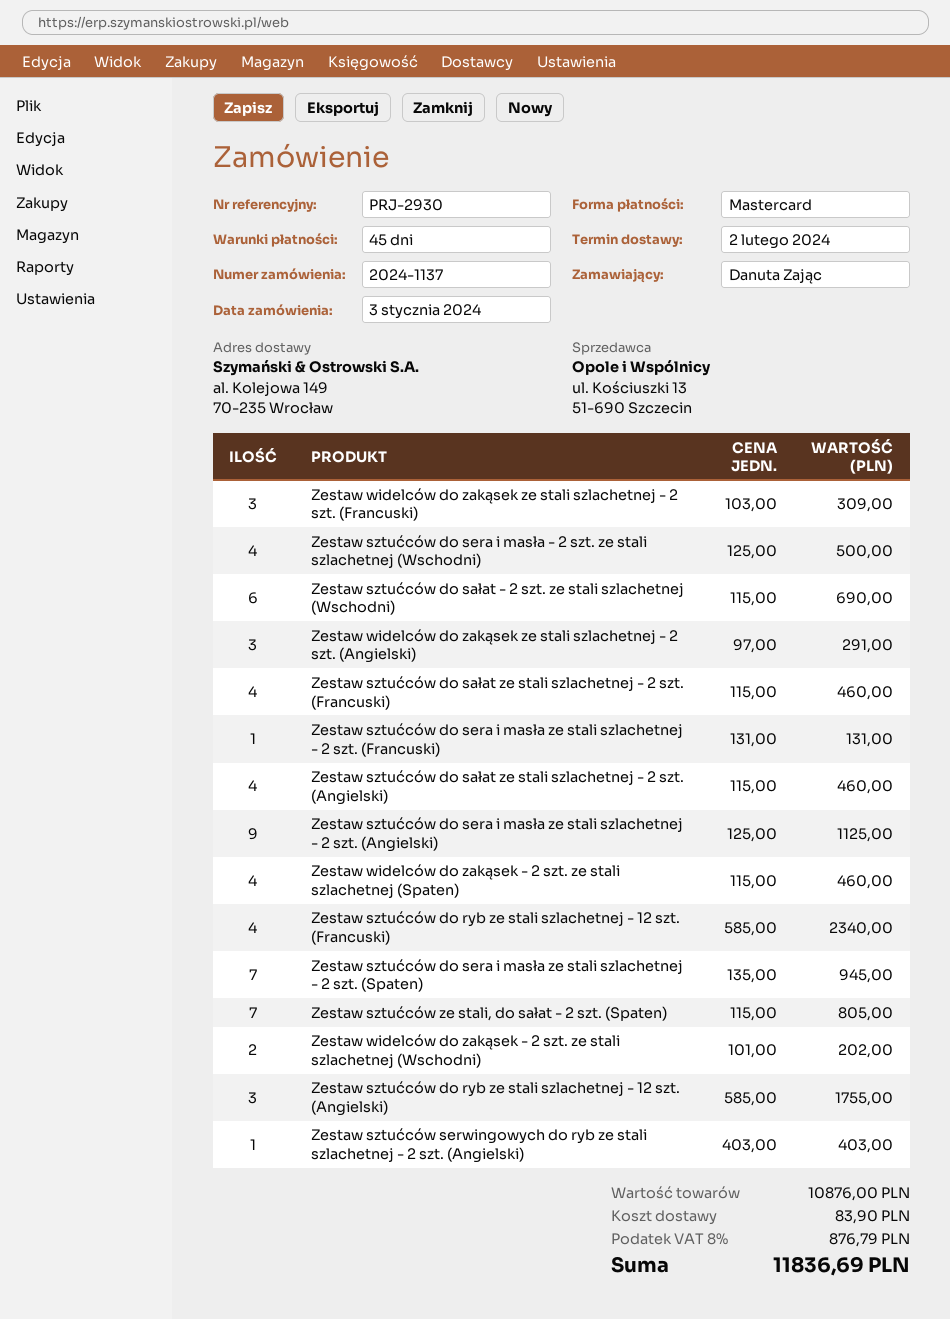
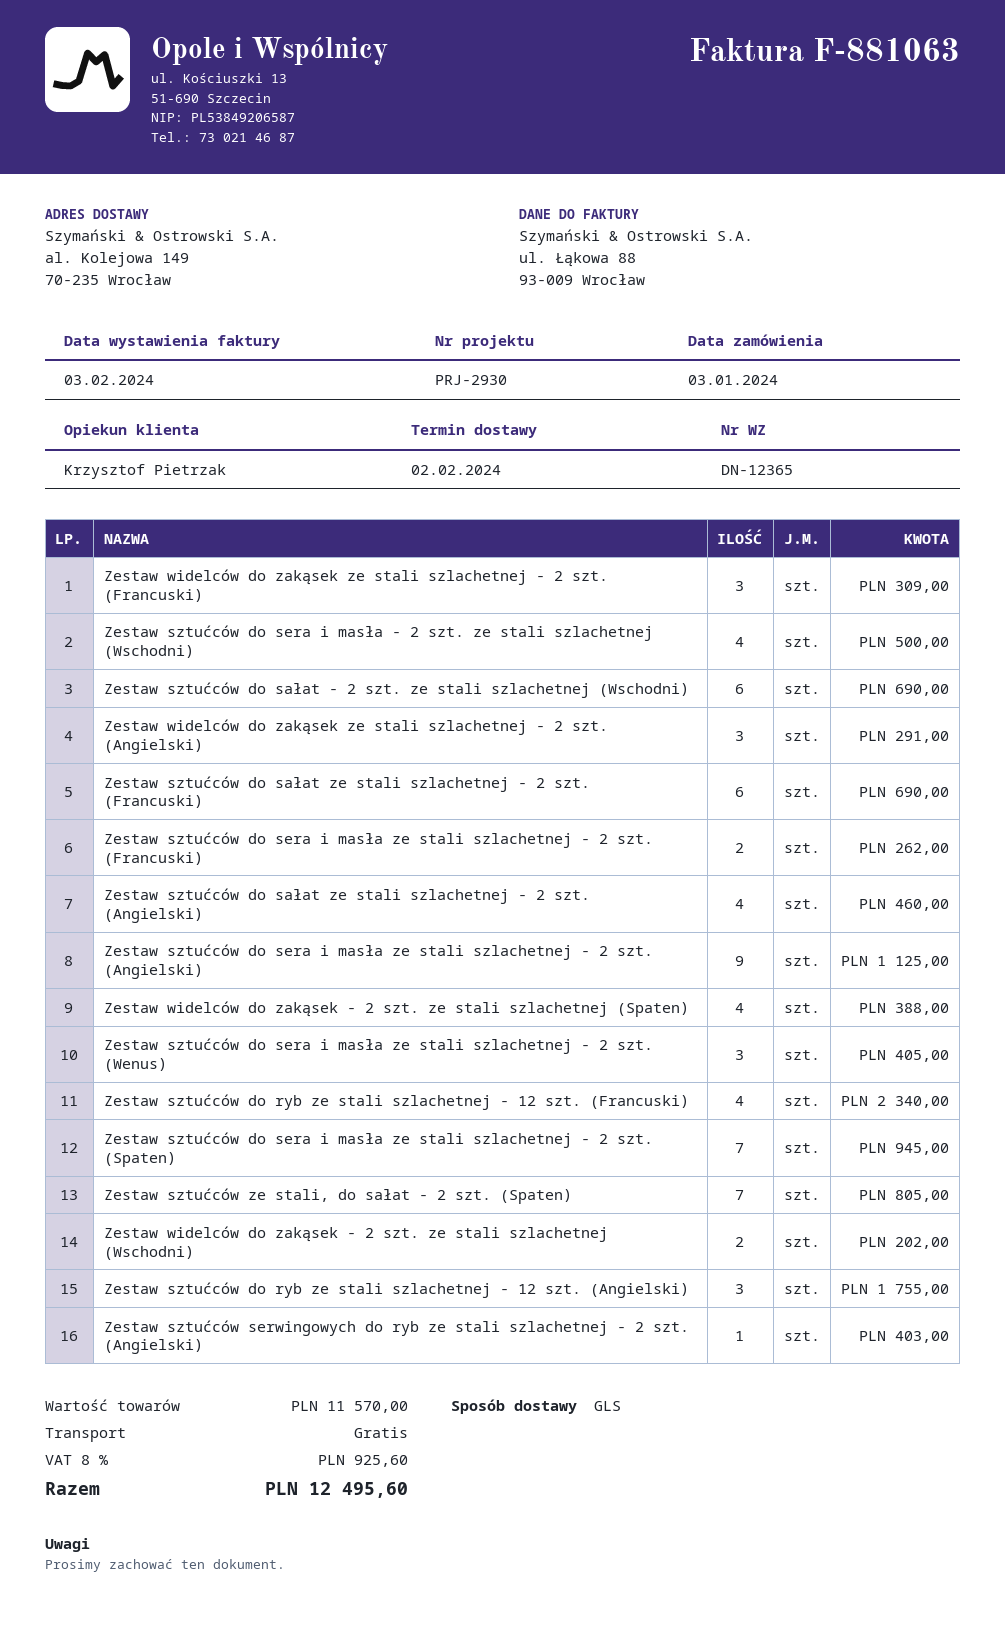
Zestaw sztućców do sałat ze stali szlachetnej - 2 szt. (Francuski): 4 for 460.00 -> 6 for 690.00
Zestaw sztućców do sera i masła ze stali szlachetnej - 2 szt. (Francuski): 1 for 131.00 -> 2 for 262.00
Zestaw widelców do zakąsek - 2 szt. ze stali szlachetnej (Spaten): 4 for 460.00 -> 4 for 388.00
Zestaw sztućców do sera i masła ze stali szlachetnej - 2 szt. (Wenus): none -> 3 for 405.00
subtotal: 10876.00 -> 11570.00
shipping: 83.90 -> 0.00
tax: 8% = 876.79 -> 8% = 925.60
total: 11836.69 -> 12495.60

